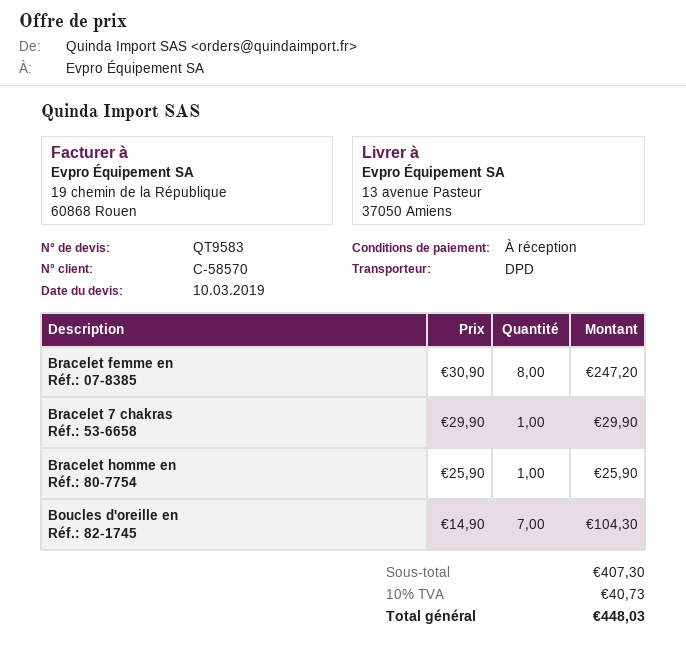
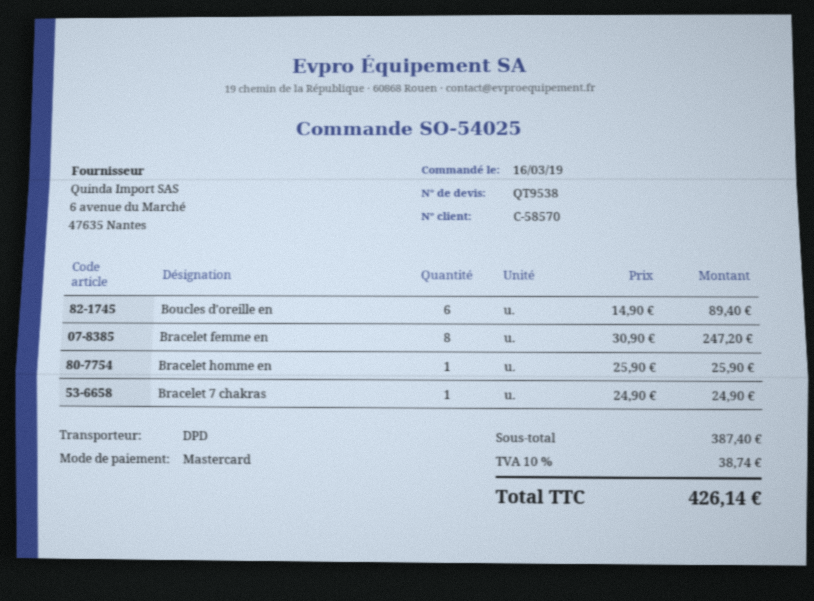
quote number: QT9583 -> QT9538
Bracelet 7 chakras: 1 x 29.90 = 29.90 -> 1 x 24.90 = 24.90
Boucles d'oreille en: 7 x 14.90 = 104.30 -> 6 x 14.90 = 89.40
subtotal: 407.30 -> 387.40
tax: 10% = 40.73 -> 10% = 38.74
total: 448.03 -> 426.14

